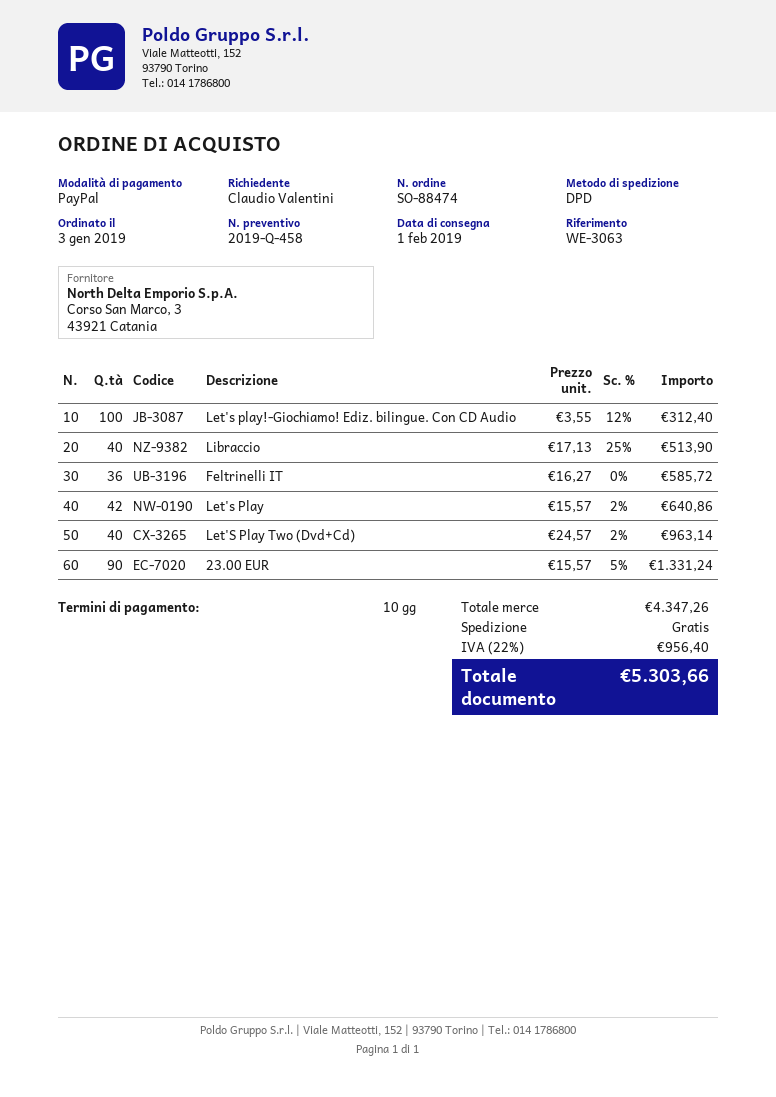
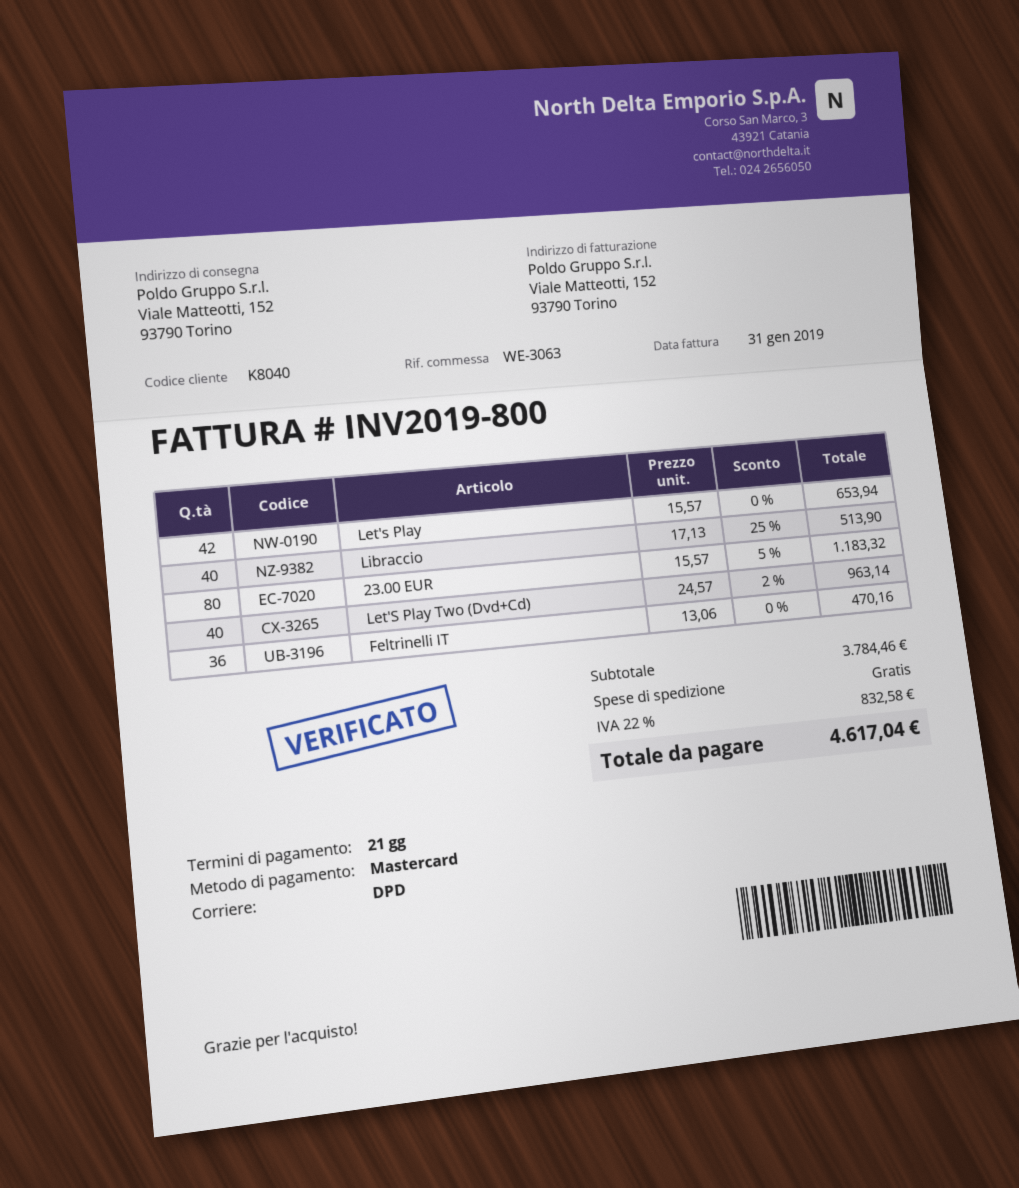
payment terms: 10 days -> 21 days
payment method: PayPal -> Mastercard
Let's play!-Giochiamo! Ediz. bilingue. Con CD Audio: 100 x 3.55 - 12% = 312.40 -> none
Feltrinelli IT: 36 x 16.27 = 585.72 -> 36 x 13.06 = 470.16
Let's Play: 42 x 15.57 - 2% = 640.86 -> 42 x 15.57 = 653.94
23.00 EUR: 90 x 15.57 - 5% = 1331.24 -> 80 x 15.57 - 5% = 1183.32
subtotal: 4347.26 -> 3784.46
tax: 22% = 956.40 -> 22% = 832.58
total: 5303.66 -> 4617.04

